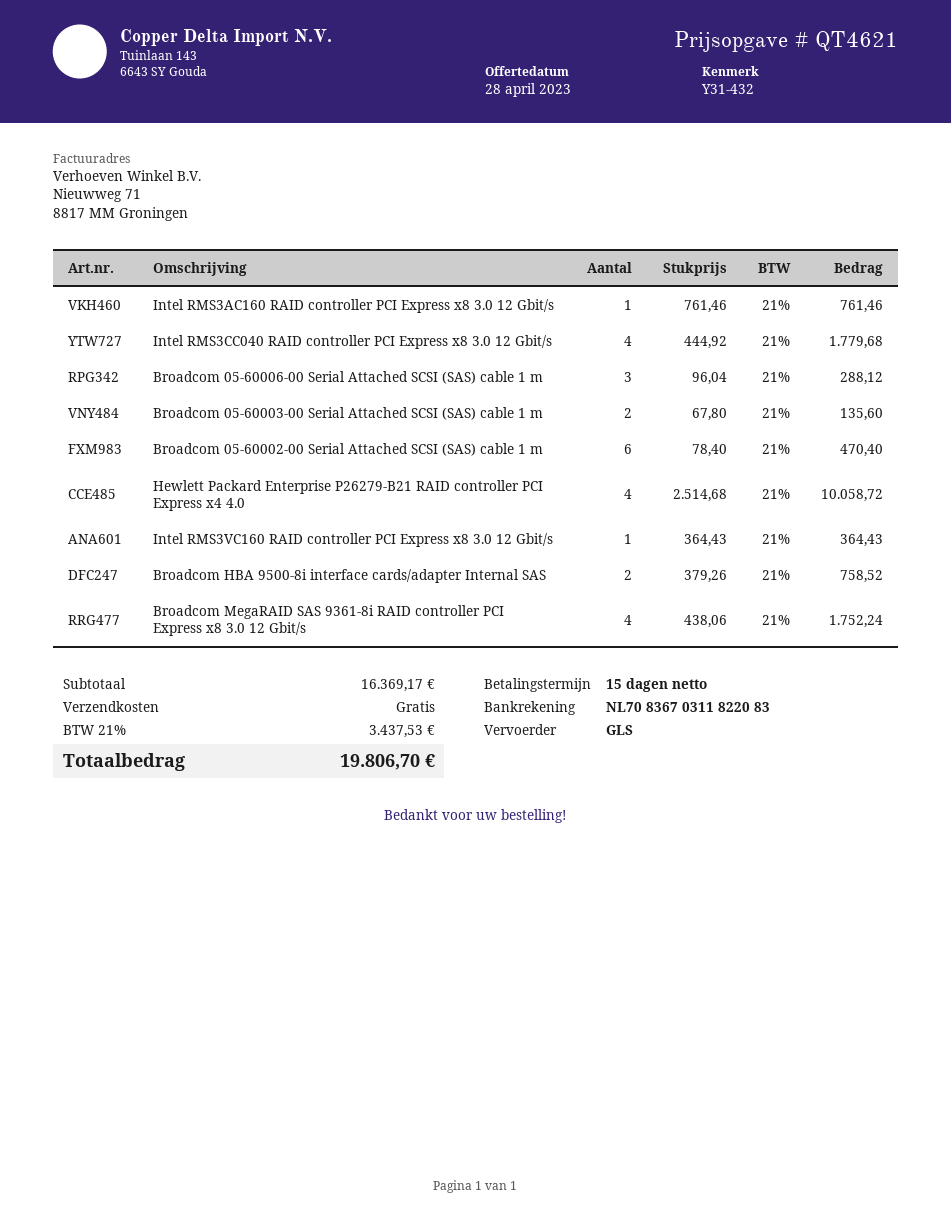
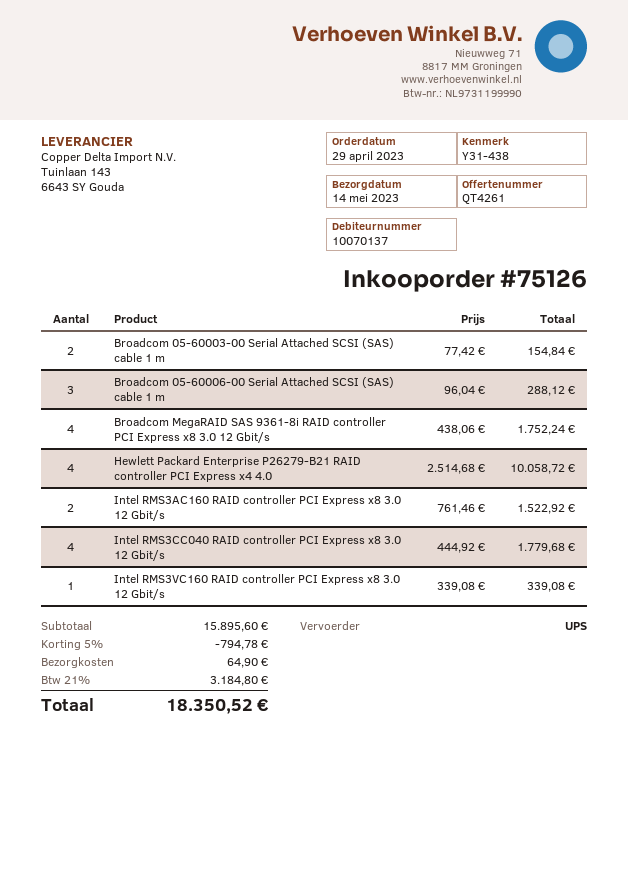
quote number: QT4621 -> QT4261
reference: Y31-432 -> Y31-438
shipping method: GLS -> UPS
Intel RMS3AC160 RAID controller PCI Express x8 3.0 12 Gbit/s: 1 x 761.46 = 761.46 -> 2 x 761.46 = 1522.92
Broadcom 05-60003-00 Serial Attached SCSI (SAS) cable 1 m: 2 x 67.80 = 135.60 -> 2 x 77.42 = 154.84
Broadcom 05-60002-00 Serial Attached SCSI (SAS) cable 1 m: 6 x 78.40 = 470.40 -> none
Intel RMS3VC160 RAID controller PCI Express x8 3.0 12 Gbit/s: 1 x 364.43 = 364.43 -> 1 x 339.08 = 339.08
Broadcom HBA 9500-8i interface cards/adapter Internal SAS: 2 x 379.26 = 758.52 -> none
subtotal: 16369.17 -> 15895.60
discount: none -> 5% = 794.78
shipping: 0.00 -> 64.90
tax: 21% = 3437.53 -> 21% = 3184.80
total: 19806.70 -> 18350.52

